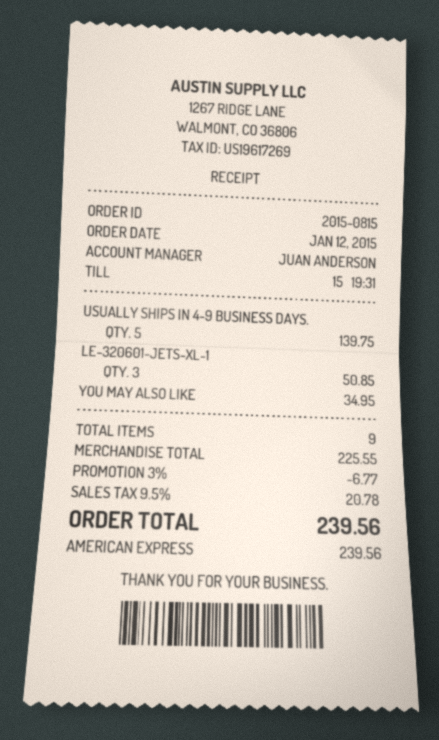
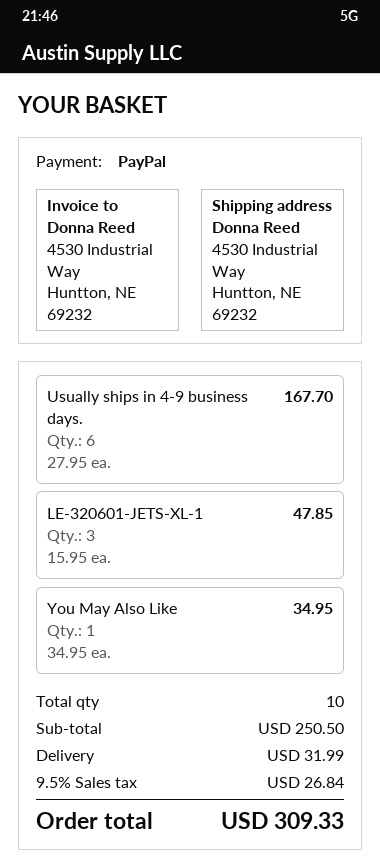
payment method: American Express -> PayPal
USUALLY SHIPS IN 4-9 BUSINESS DAYS.: 5 for 139.75 -> 6 for 167.70
LE-320601-JETS-XL-1: 3 for 50.85 -> 3 for 47.85
total quantity: 9 -> 10
subtotal: 225.55 -> 250.50
discount: 3% = 6.77 -> none
shipping: none -> 31.99
tax: 9.5% = 20.78 -> 9.5% = 26.84
total: 239.56 -> 309.33

